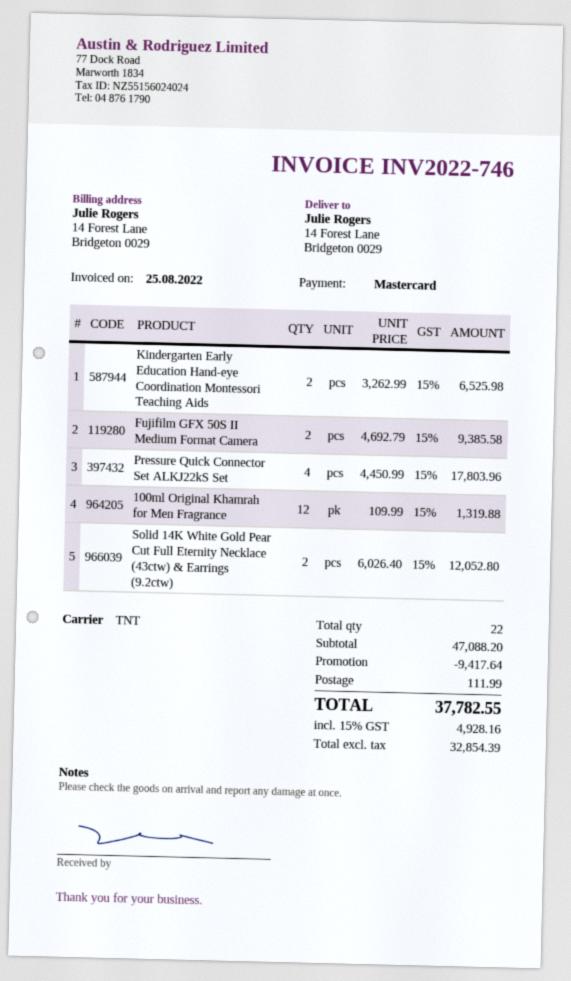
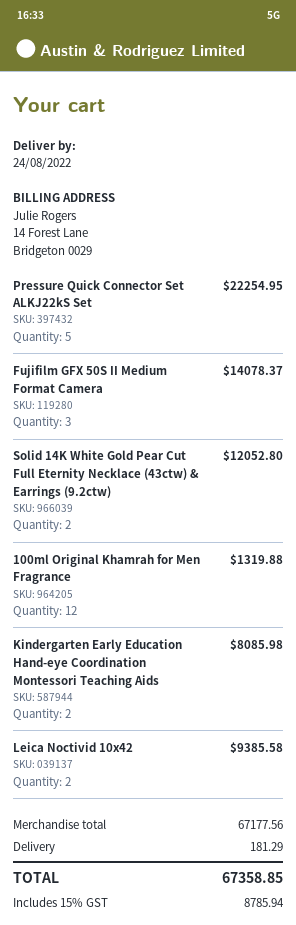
Kindergarten Early Education Hand-eye Coordination Montessori Teaching Aids: 2 for 6525.98 -> 2 for 8085.98
Fujifilm GFX 50S II Medium Format Camera: 2 for 9385.58 -> 3 for 14078.37
Pressure Quick Connector Set ALKJ22kS Set: 4 for 17803.96 -> 5 for 22254.95
Leica Noctivid 10x42: none -> 2 for 9385.58
subtotal: 47088.20 -> 67177.56
discount: 9417.64 -> none
shipping: 111.99 -> 181.29
tax: 15% = 4928.16 -> 15% = 8785.94
total: 37782.55 -> 67358.85

